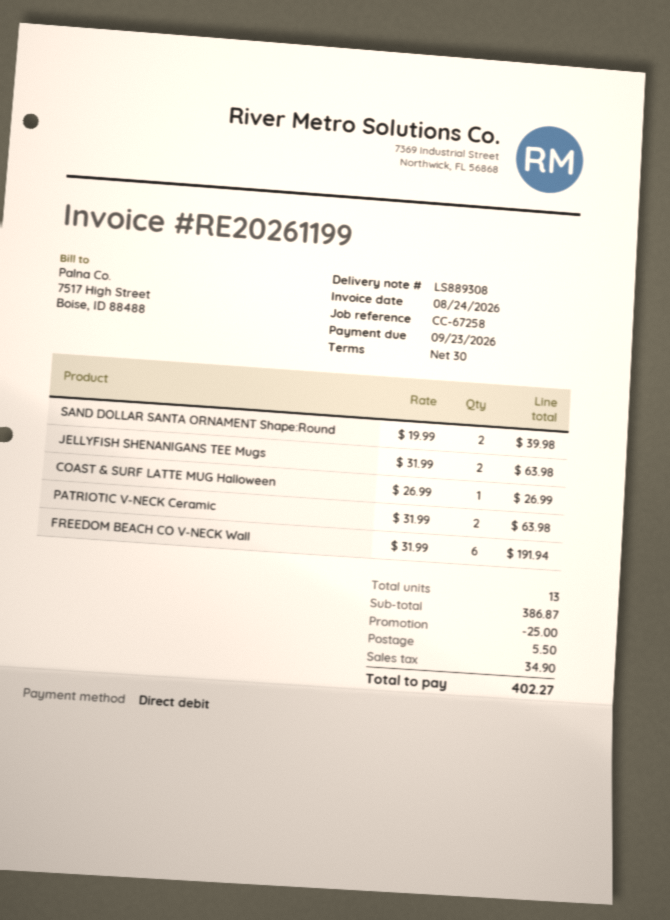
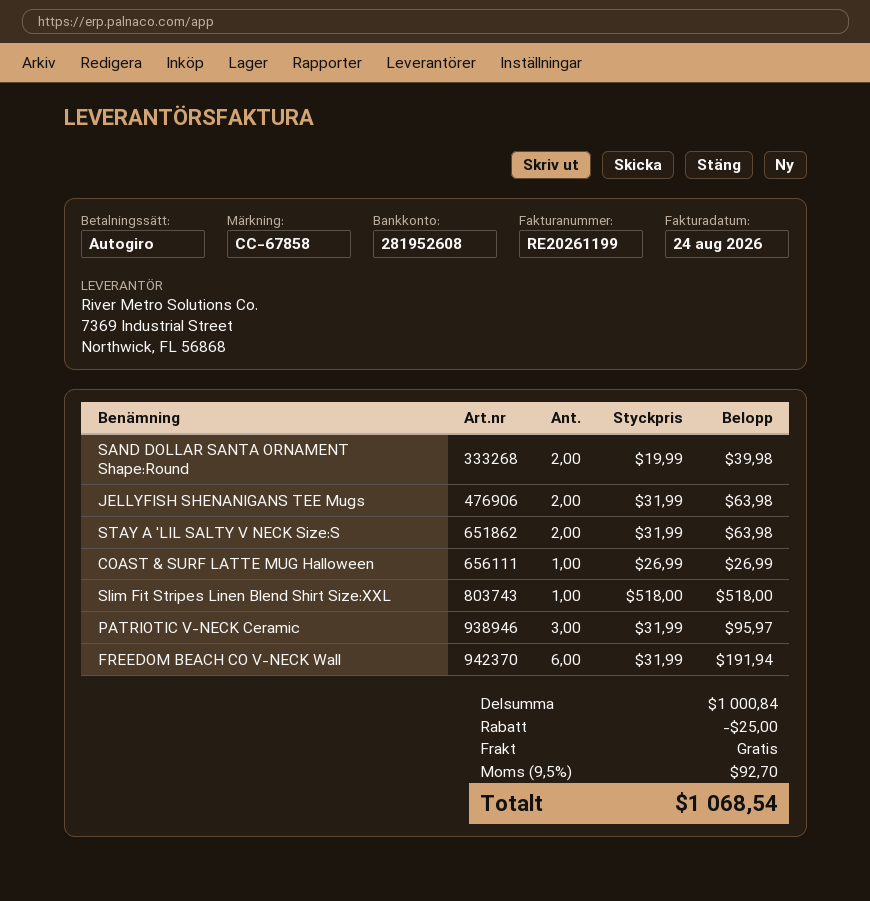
reference: CC-67258 -> CC-67858
PATRIOTIC V-NECK Ceramic: 2 x 31.99 = 63.98 -> 3 x 31.99 = 95.97
STAY A 'LIL SALTY V NECK Size:S: none -> 2 x 31.99 = 63.98
Slim Fit Stripes Linen Blend Shirt Size:XXL: none -> 1 x 518.00 = 518.00
subtotal: 386.87 -> 1000.84
shipping: 5.50 -> 0.00
tax: 34.90 -> 92.70
total: 402.27 -> 1068.54

